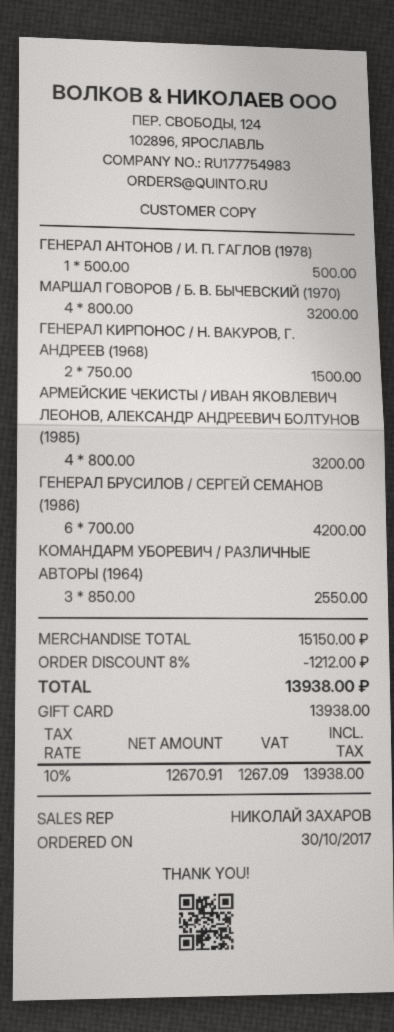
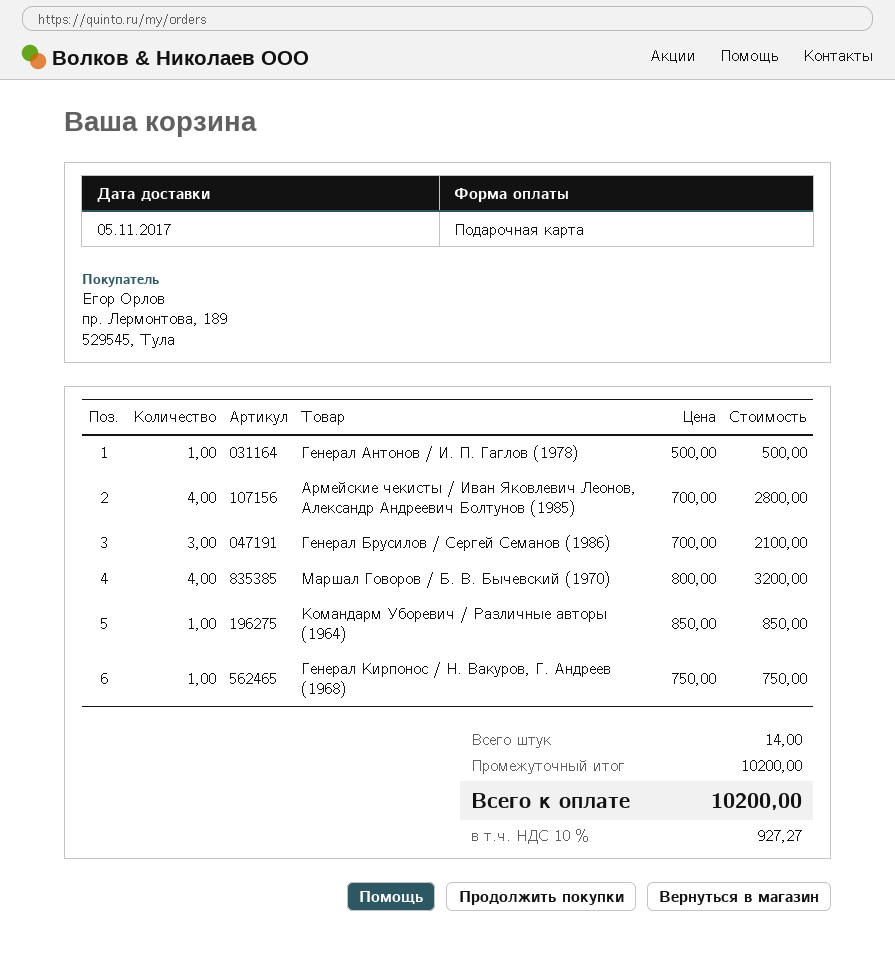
ГЕНЕРАЛ КИРПОНОС / Н. ВАКУРОВ, Г. АНДРЕЕВ (1968): 2 x 750.00 = 1500.00 -> 1 x 750.00 = 750.00
АРМЕЙСКИЕ ЧЕКИСТЫ / ИВАН ЯКОВЛЕВИЧ ЛЕОНОВ, АЛЕКСАНДР АНДРЕЕВИЧ БОЛТУНОВ (1985): 4 x 800.00 = 3200.00 -> 4 x 700.00 = 2800.00
ГЕНЕРАЛ БРУСИЛОВ / СЕРГЕЙ СЕМАНОВ (1986): 6 x 700.00 = 4200.00 -> 3 x 700.00 = 2100.00
КОМАНДАРМ УБОРЕВИЧ / РАЗЛИЧНЫЕ АВТОРЫ (1964): 3 x 850.00 = 2550.00 -> 1 x 850.00 = 850.00
subtotal: 15150.00 -> 10200.00
discount: 8% = 1212.00 -> none
tax: 10% = 1267.09 -> 10% = 927.27
total: 13938.00 -> 10200.00

